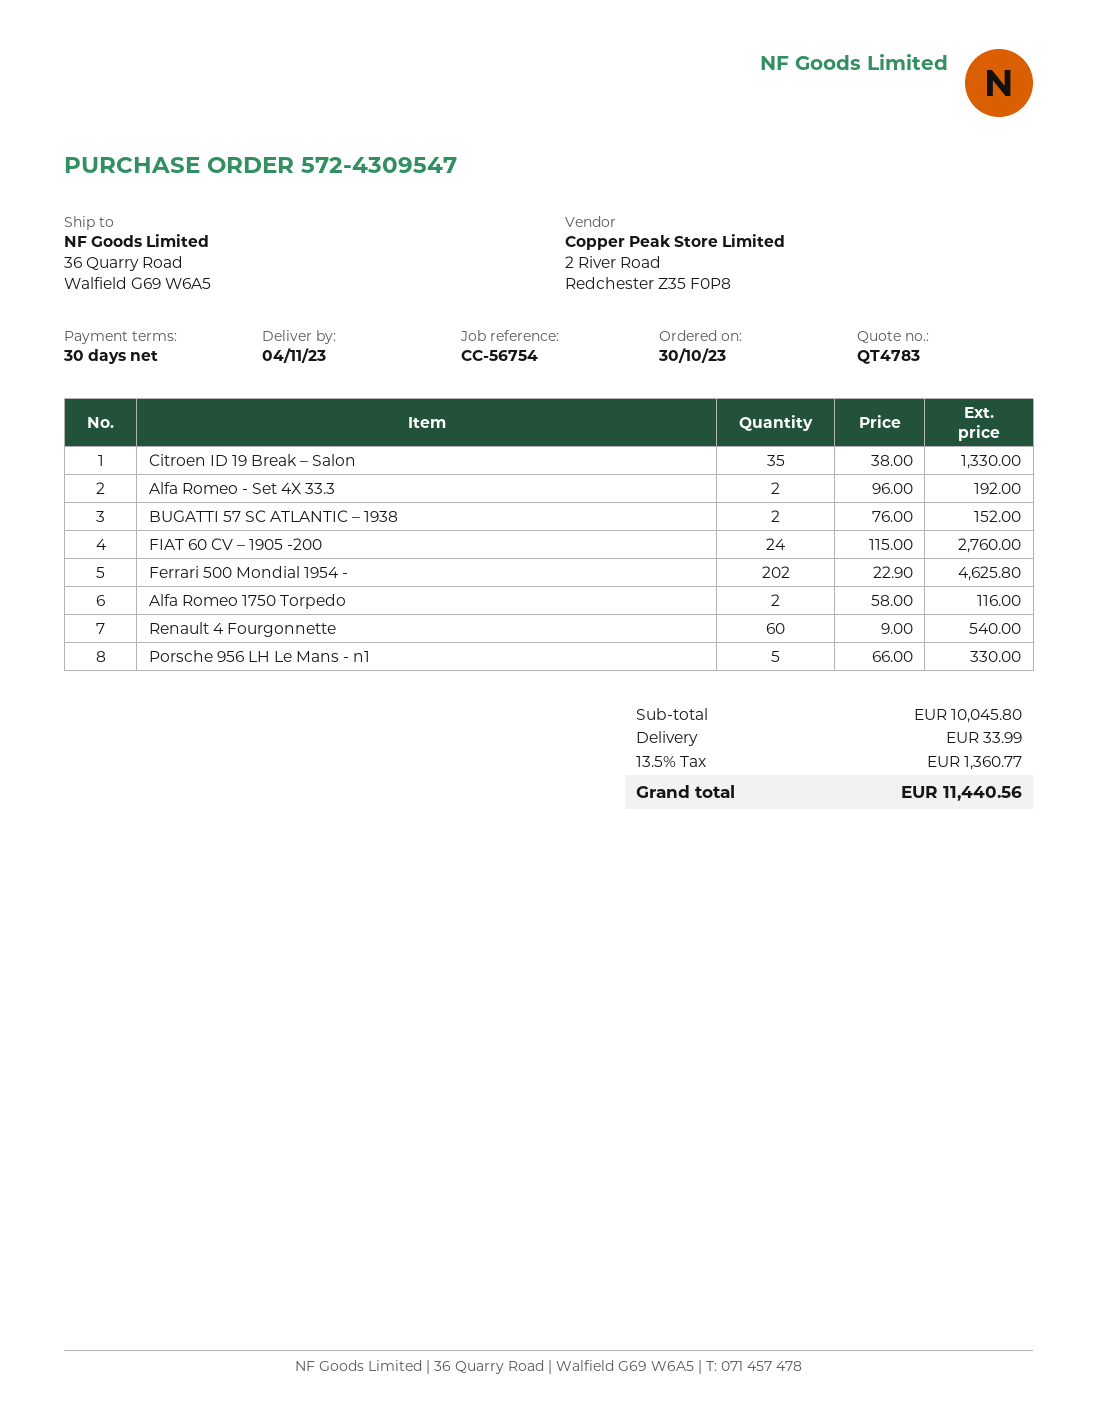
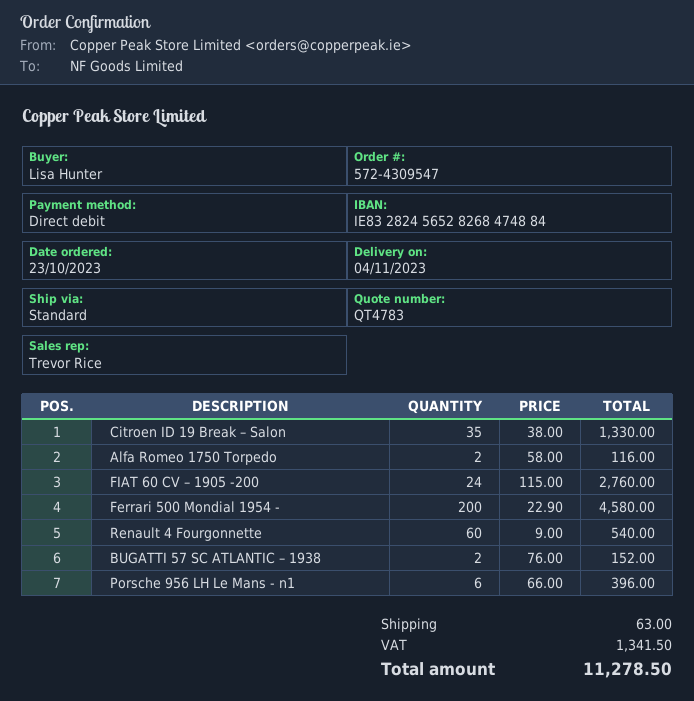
order date: 2023-10-30 -> 2023-10-23
Alfa Romeo - Set 4X 33.3: 2 x 96.00 = 192.00 -> none
Ferrari 500 Mondial 1954 -: 202 x 22.90 = 4625.80 -> 200 x 22.90 = 4580.00
Porsche 956 LH Le Mans - n1: 5 x 66.00 = 330.00 -> 6 x 66.00 = 396.00
shipping: 33.99 -> 63.00
tax: 1360.77 -> 1341.50
total: 11440.56 -> 11278.50

